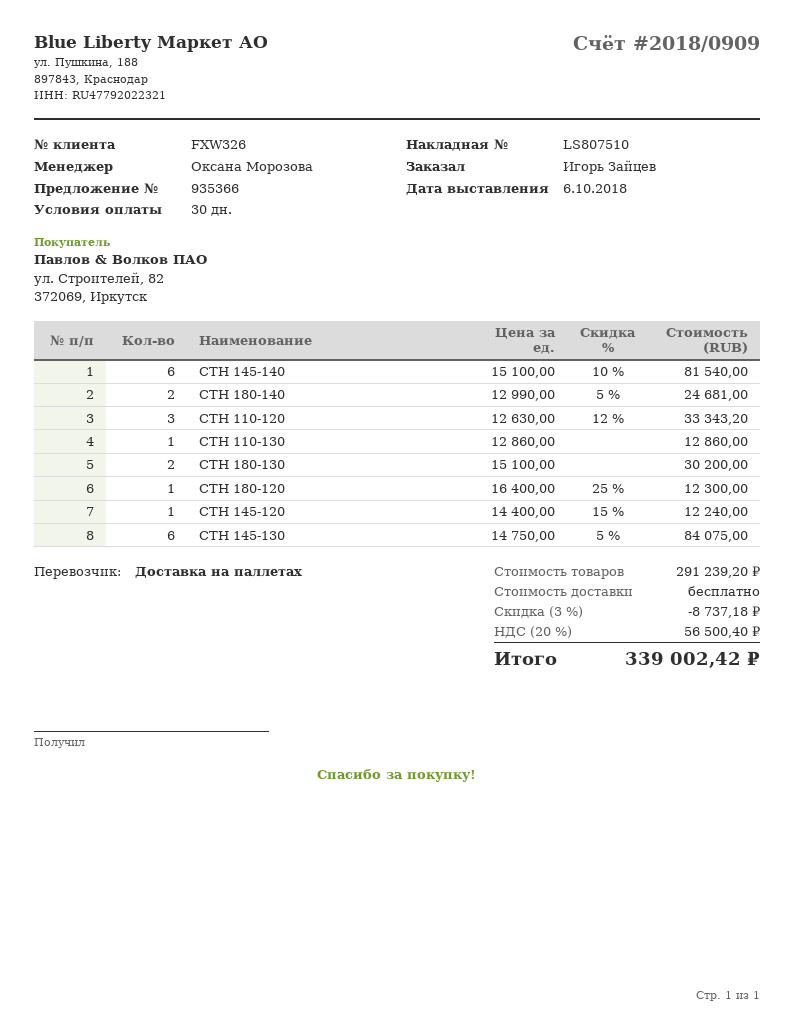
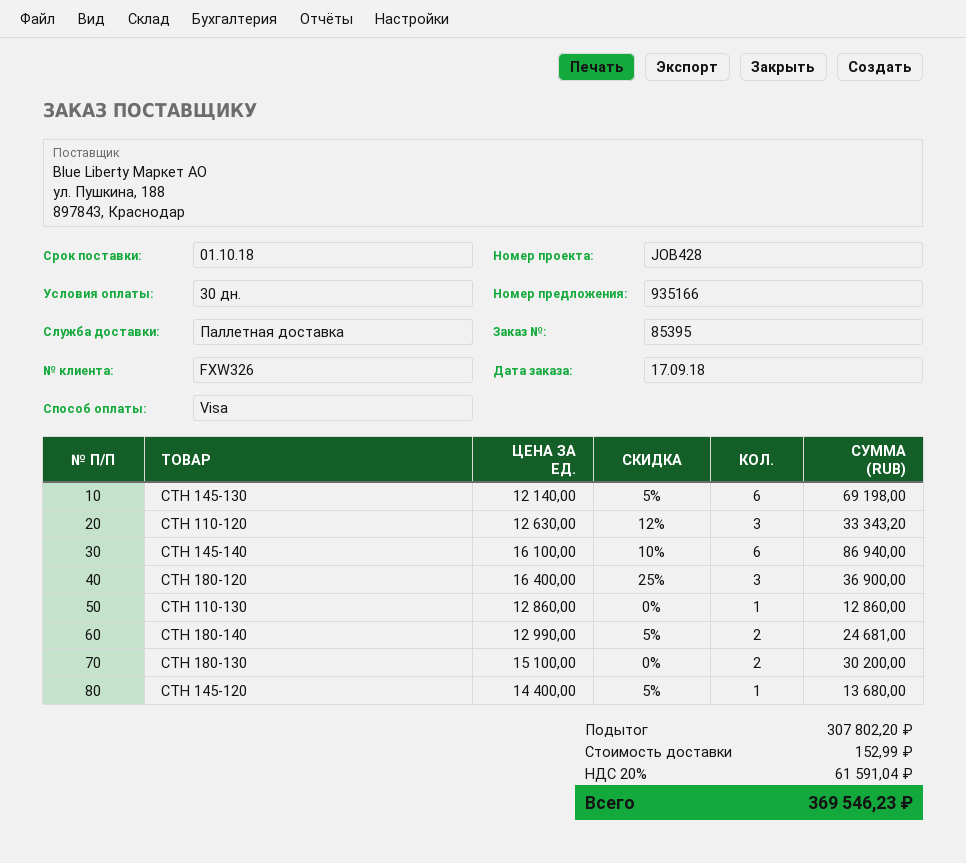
quote number: 935366 -> 935166
СТН 145-140: 6 x 15100.00 - 10% = 81540.00 -> 6 x 16100.00 - 10% = 86940.00
СТН 180-120: 1 x 16400.00 - 25% = 12300.00 -> 3 x 16400.00 - 25% = 36900.00
СТН 145-120: 1 x 14400.00 - 15% = 12240.00 -> 1 x 14400.00 - 5% = 13680.00
СТН 145-130: 6 x 14750.00 - 5% = 84075.00 -> 6 x 12140.00 - 5% = 69198.00
subtotal: 291239.20 -> 307802.20
discount: 3% = 8737.18 -> none
shipping: 0.00 -> 152.99
tax: 20% = 56500.40 -> 20% = 61591.04
total: 339002.42 -> 369546.23

